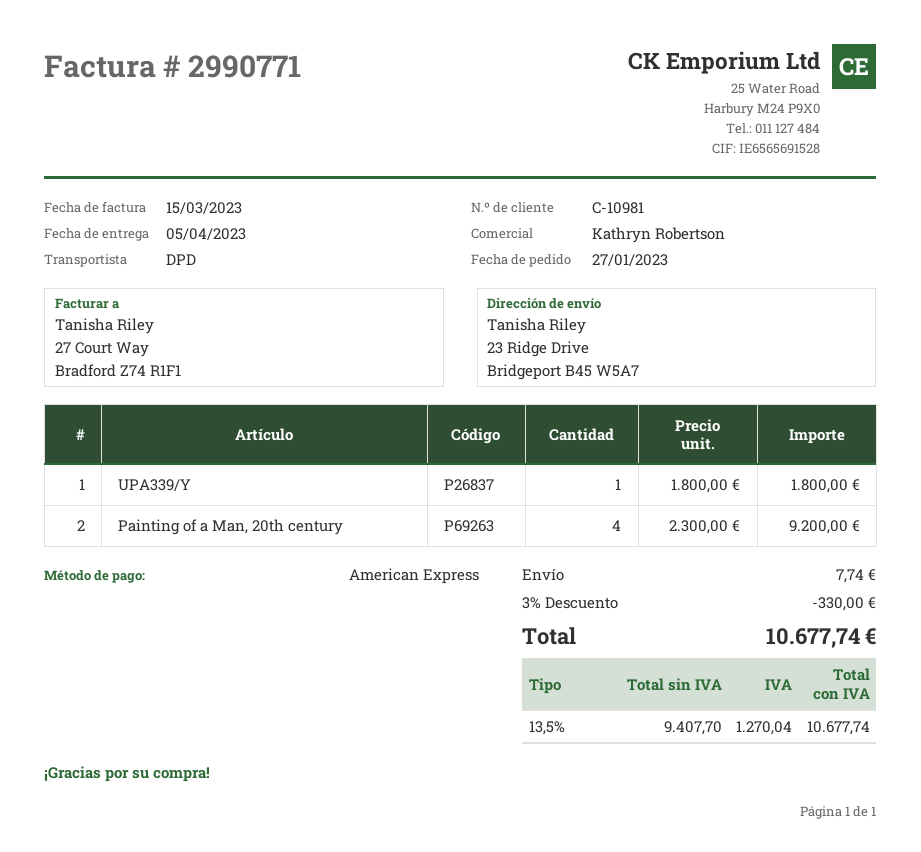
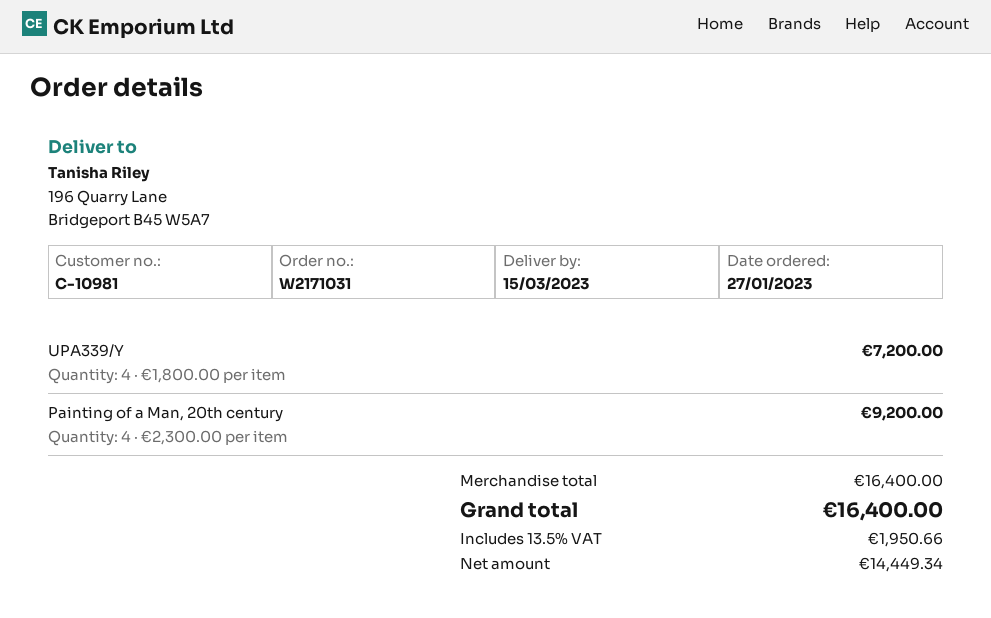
delivery date: 2023-04-05 -> 2023-03-15
ship to: 23 Ridge Drive, Bridgeport B45 W5A7 -> 196 Quarry Lane, Bridgeport B45 W5A7
UPA339/Y: 1 x 1800.00 = 1800.00 -> 4 x 1800.00 = 7200.00
discount: 3% = 330.00 -> none
shipping: 7.74 -> none
net: 9407.70 -> 14449.34
tax: 13.5% = 1270.04 -> 13.5% = 1950.66
total: 10677.74 -> 16400.00

